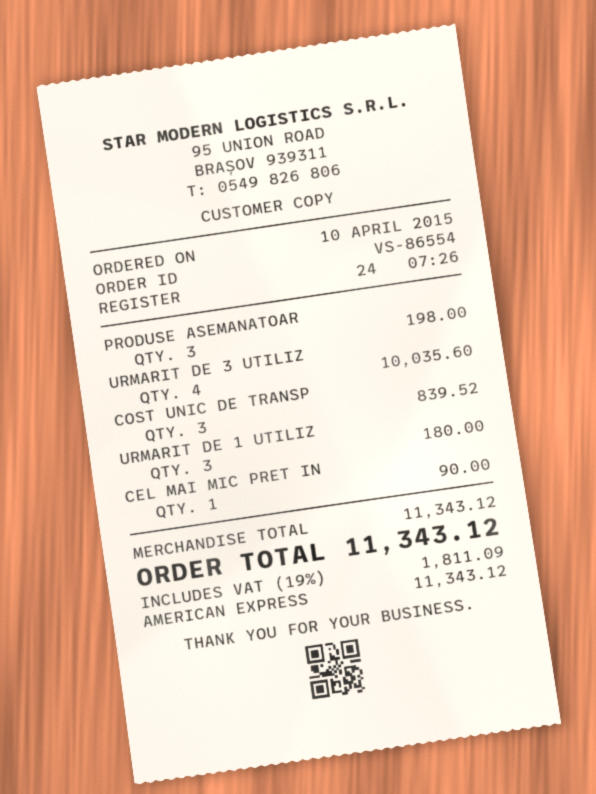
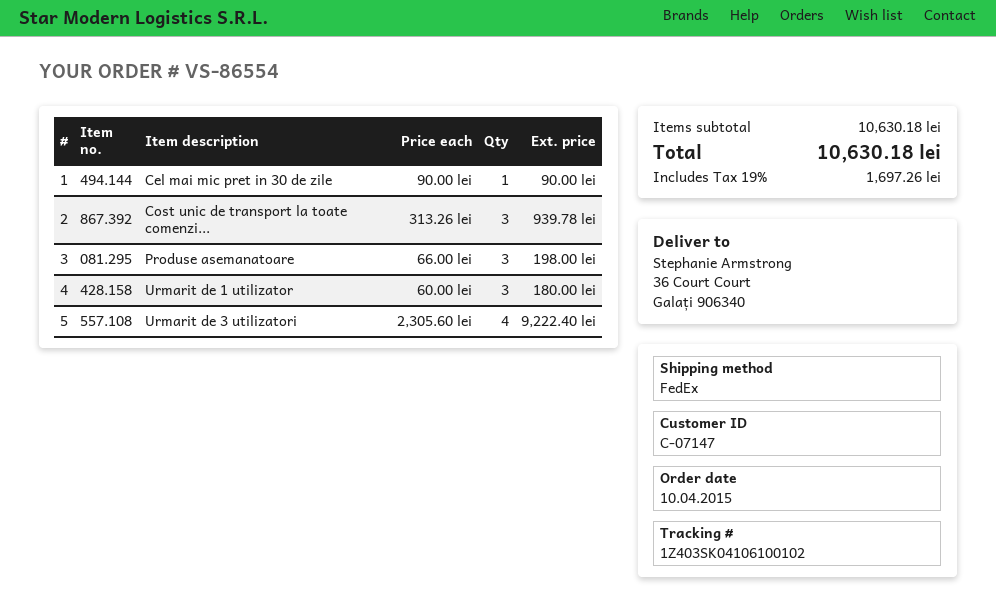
URMARIT DE 3 UTILIZ: 4 for 10035.60 -> 4 for 9222.40
COST UNIC DE TRANSP: 3 for 839.52 -> 3 for 939.78
subtotal: 11343.12 -> 10630.18
tax: 19% = 1811.09 -> 19% = 1697.26
total: 11343.12 -> 10630.18

